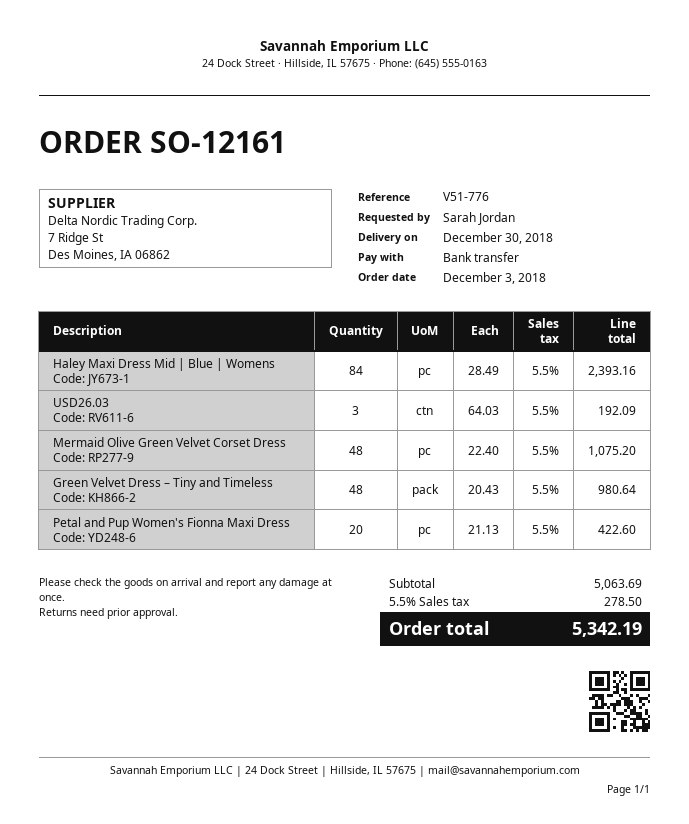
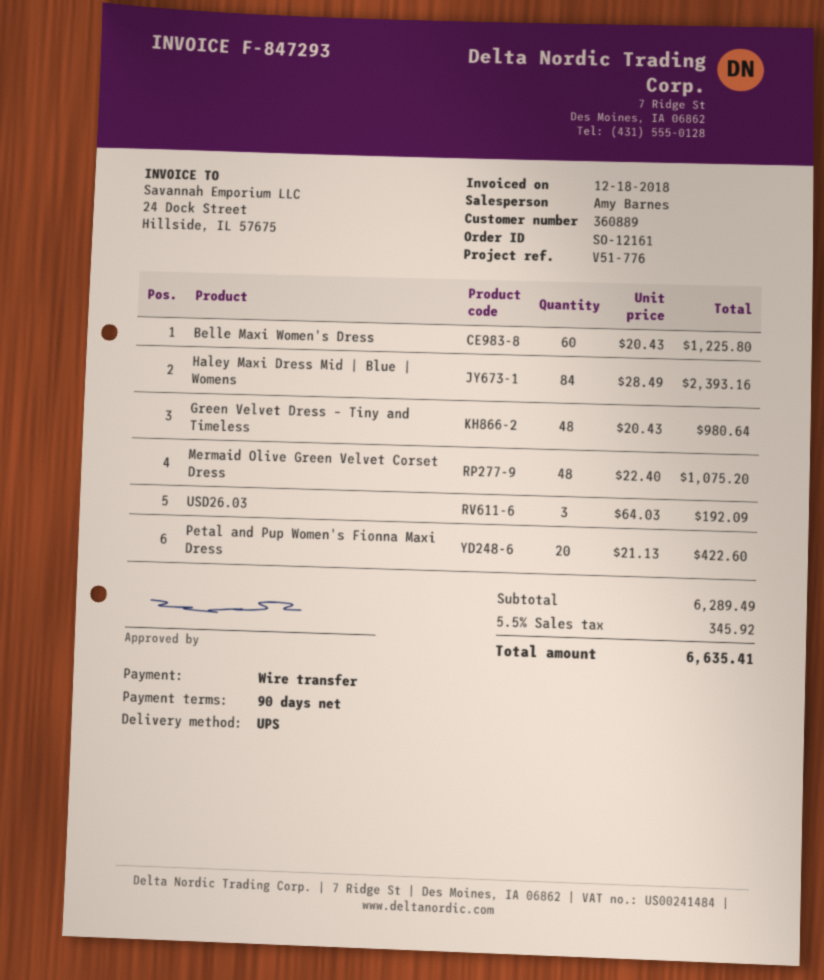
Belle Maxi Women's Dress: none -> 60 x 20.43 = 1225.80
subtotal: 5063.69 -> 6289.49
tax: 5.5% = 278.50 -> 5.5% = 345.92
total: 5342.19 -> 6635.41

